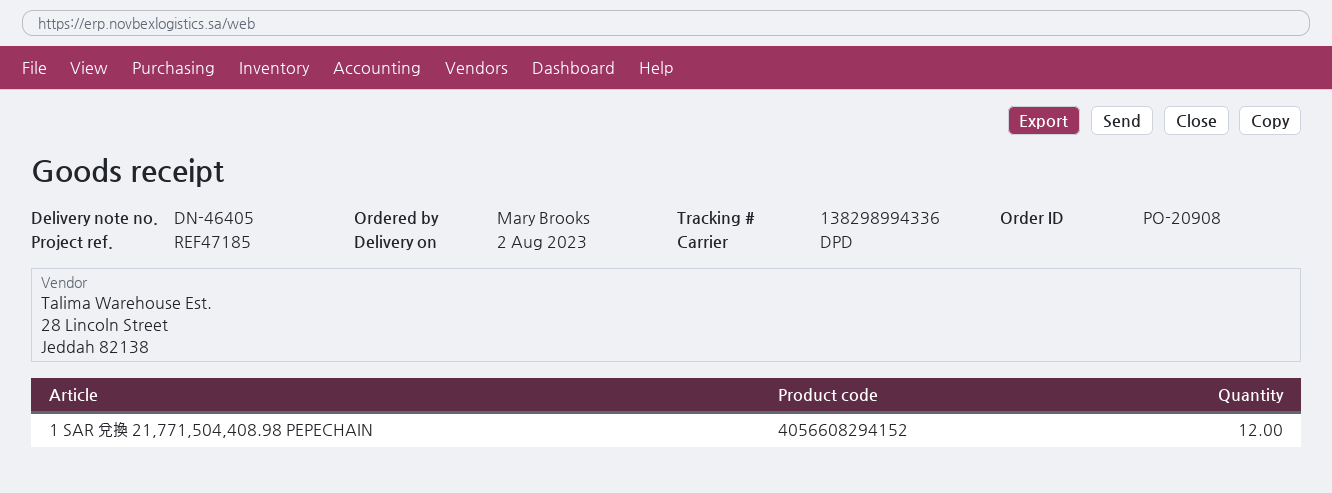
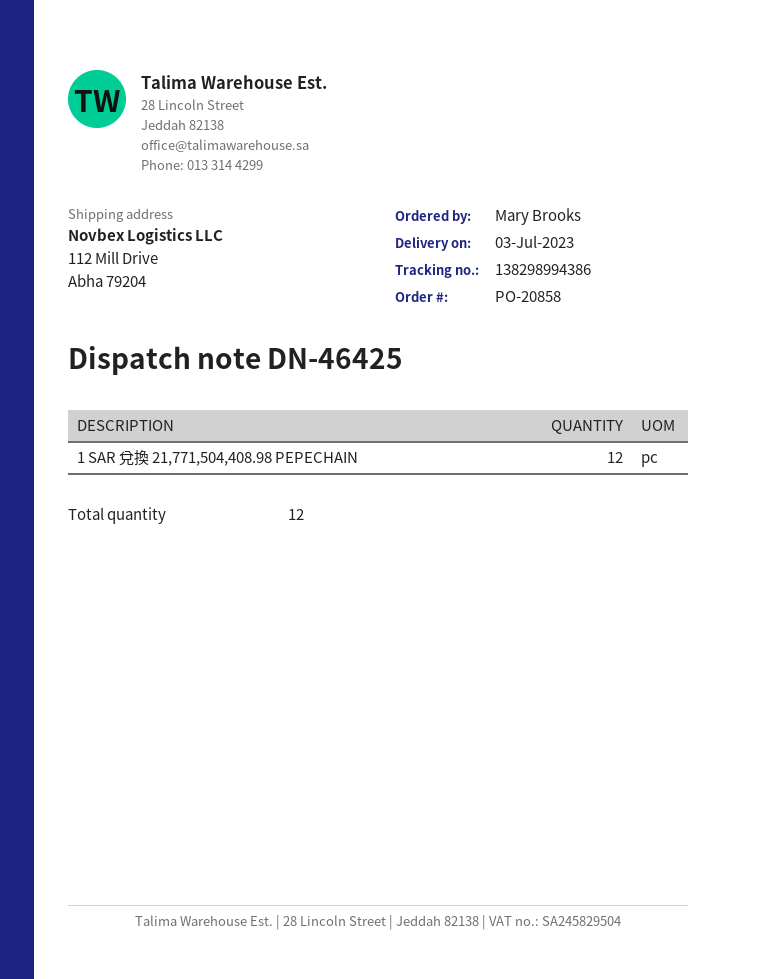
order number: PO-20908 -> PO-20858
delivery note number: DN-46405 -> DN-46425
delivery date: 2023-08-02 -> 2023-07-03
tracking number: 138298994336 -> 138298994386

